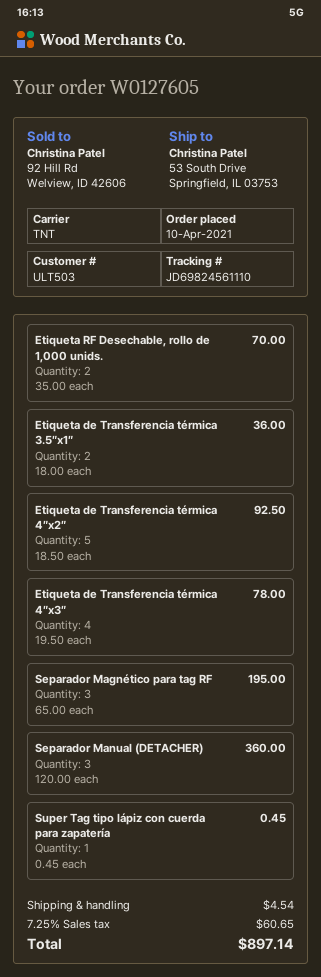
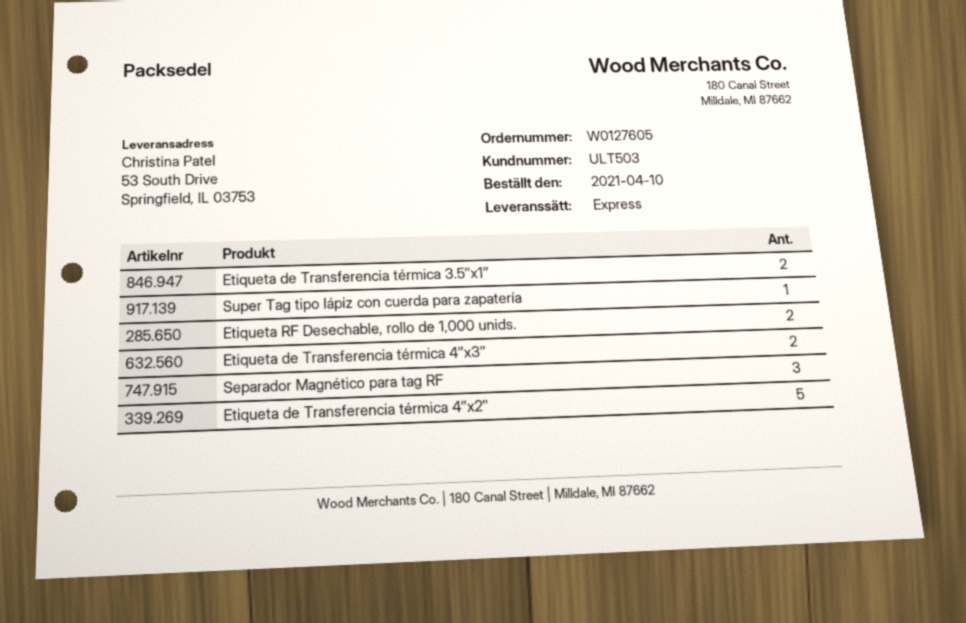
shipping method: TNT -> express
Etiqueta de Transferencia térmica 4″x3″: 4 -> 2
Separador Manual (DETACHER): 3 -> none

